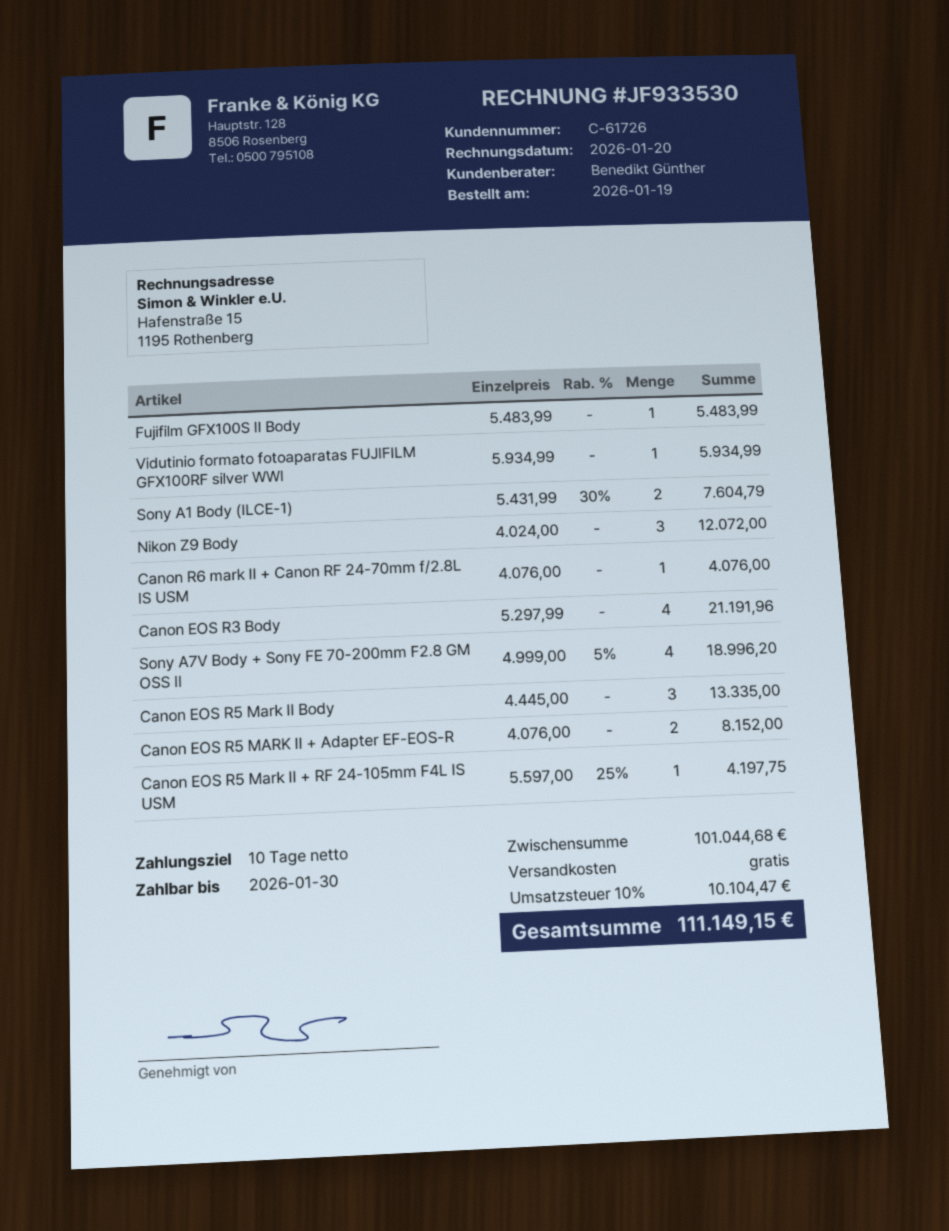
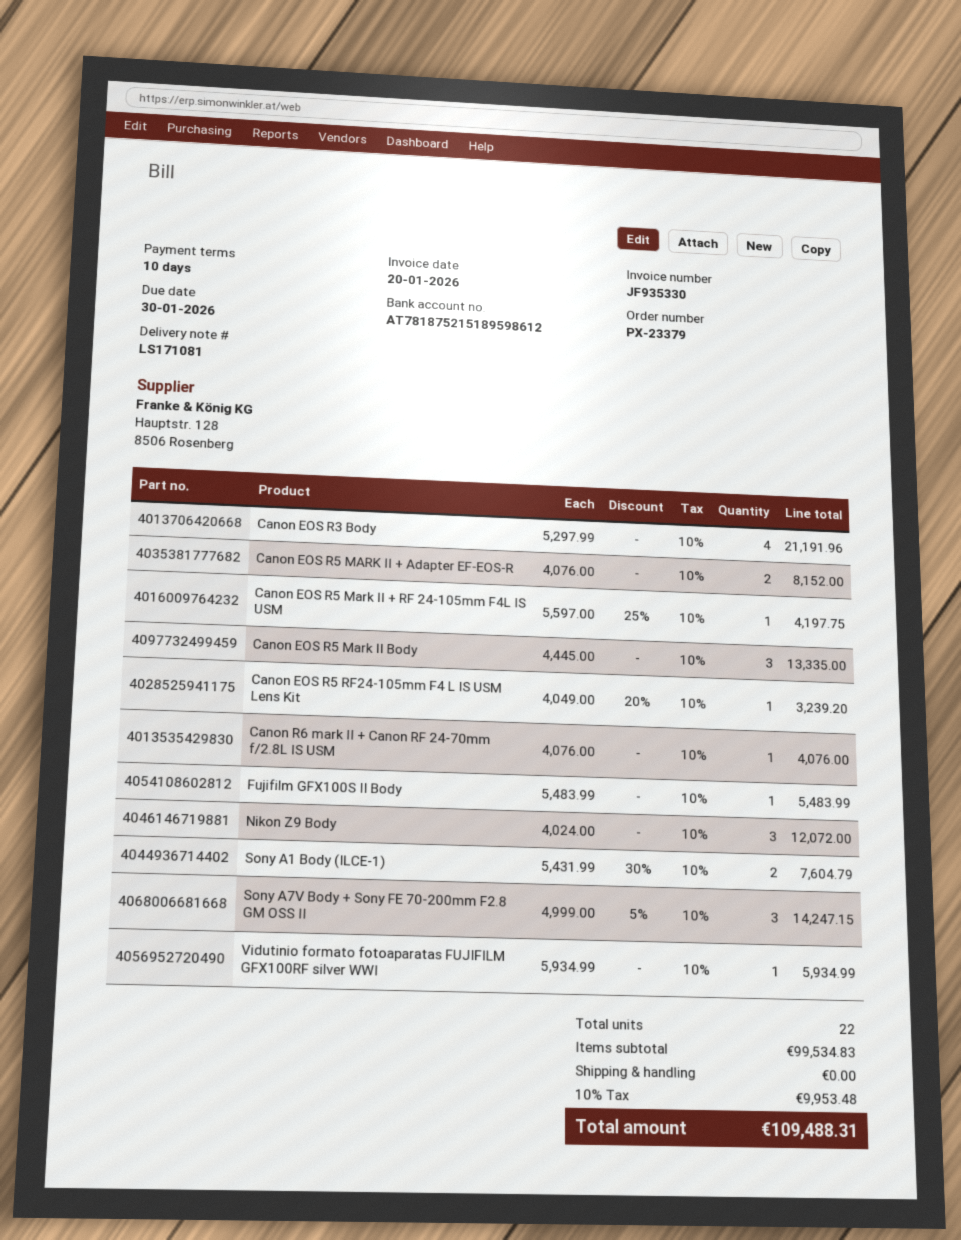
invoice number: JF933530 -> JF935330
Sony A7V Body + Sony FE 70-200mm F2.8 GM OSS II: 4 x 4999.00 - 5% = 18996.20 -> 3 x 4999.00 - 5% = 14247.15
Canon EOS R5 RF24-105mm F4 L IS USM Lens Kit: none -> 1 x 4049.00 - 20% = 3239.20
subtotal: 101044.68 -> 99534.83
tax: 10% = 10104.47 -> 10% = 9953.48
total: 111149.15 -> 109488.31

